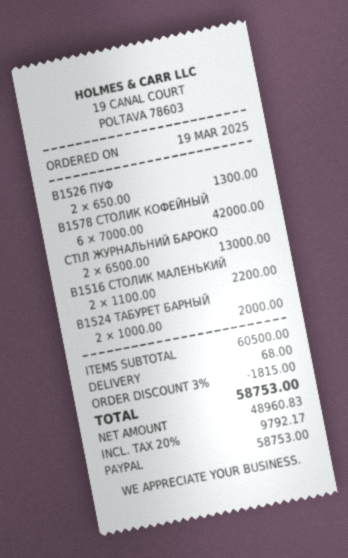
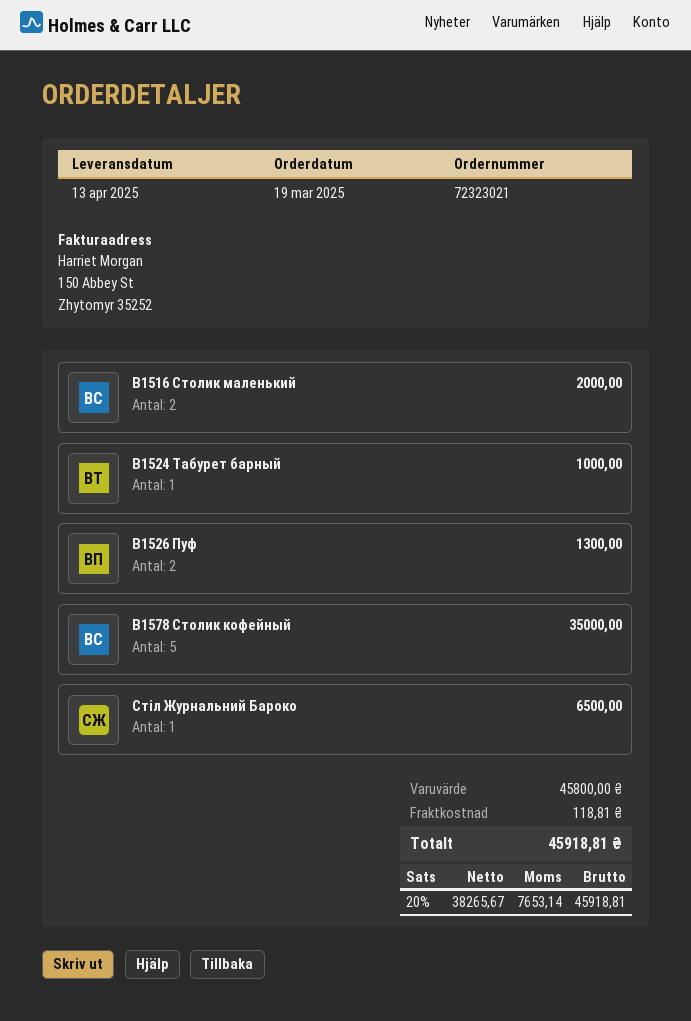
В1578 СТОЛИК КОФЕЙНЫЙ: 6 for 42000.00 -> 5 for 35000.00
СТІЛ ЖУРНАЛЬНИЙ БАРОКО: 2 for 13000.00 -> 1 for 6500.00
В1516 СТОЛИК МАЛЕНЬКИЙ: 2 for 2200.00 -> 2 for 2000.00
В1524 ТАБУРЕТ БАРНЫЙ: 2 for 2000.00 -> 1 for 1000.00
subtotal: 60500.00 -> 45800.00
discount: 3% = 1815.00 -> none
shipping: 68.00 -> 118.81
net: 48960.83 -> 38265.67
tax: 20% = 9792.17 -> 20% = 7653.14
total: 58753.00 -> 45918.81

